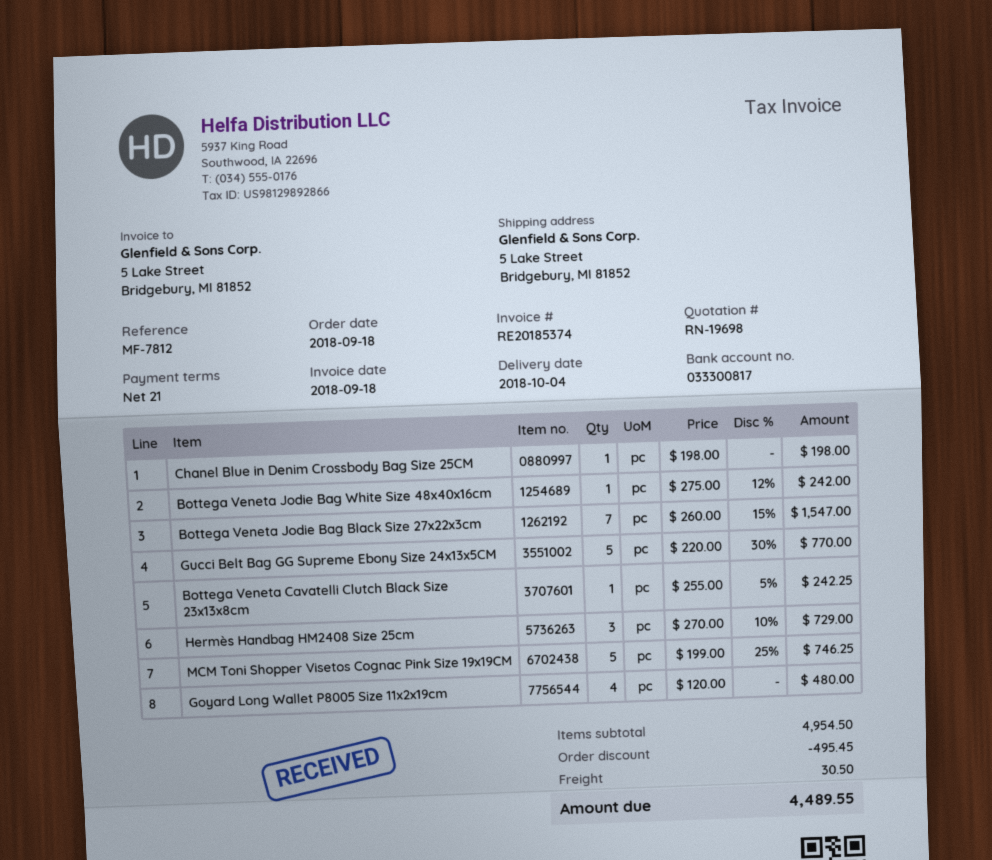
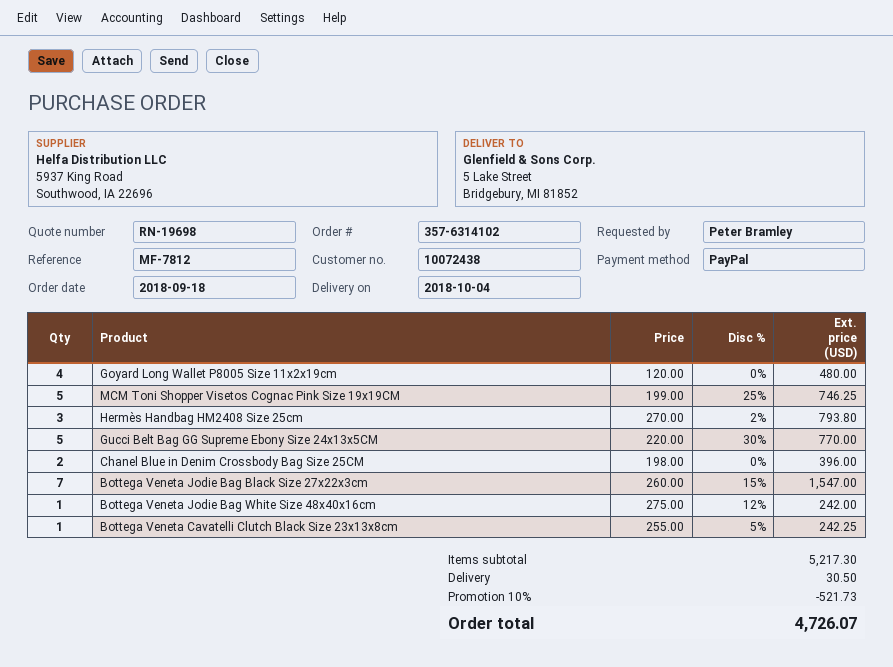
Chanel Blue in Denim Crossbody Bag Size 25CM: 1 x 198.00 = 198.00 -> 2 x 198.00 = 396.00
Hermès Handbag HM2408 Size 25cm: 3 x 270.00 - 10% = 729.00 -> 3 x 270.00 - 2% = 793.80
subtotal: 4954.50 -> 5217.30
discount: 495.45 -> 521.73
total: 4489.55 -> 4726.07

